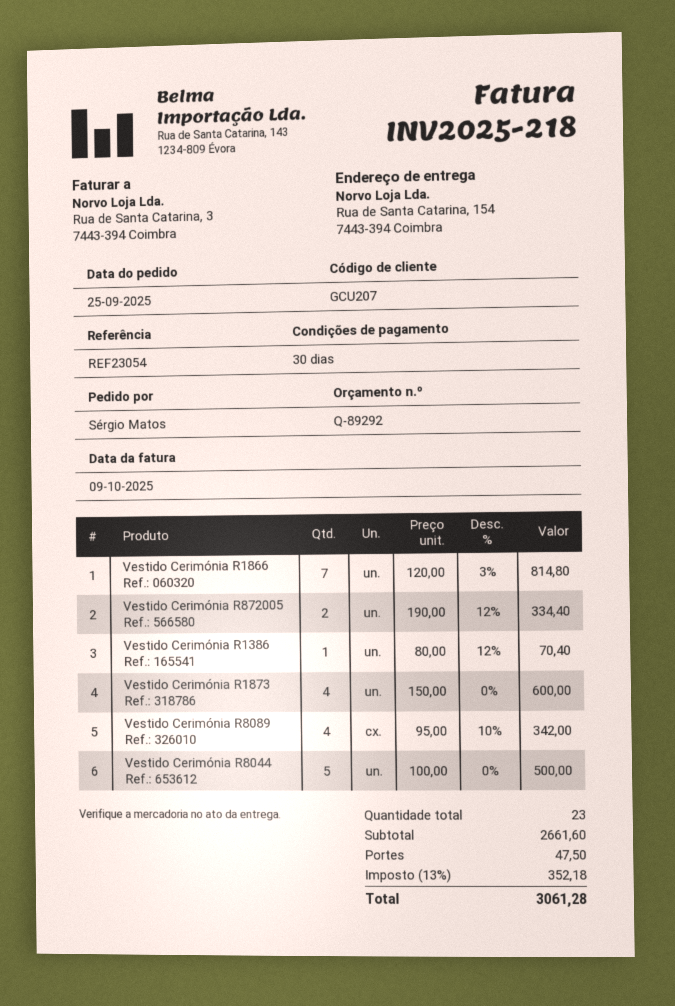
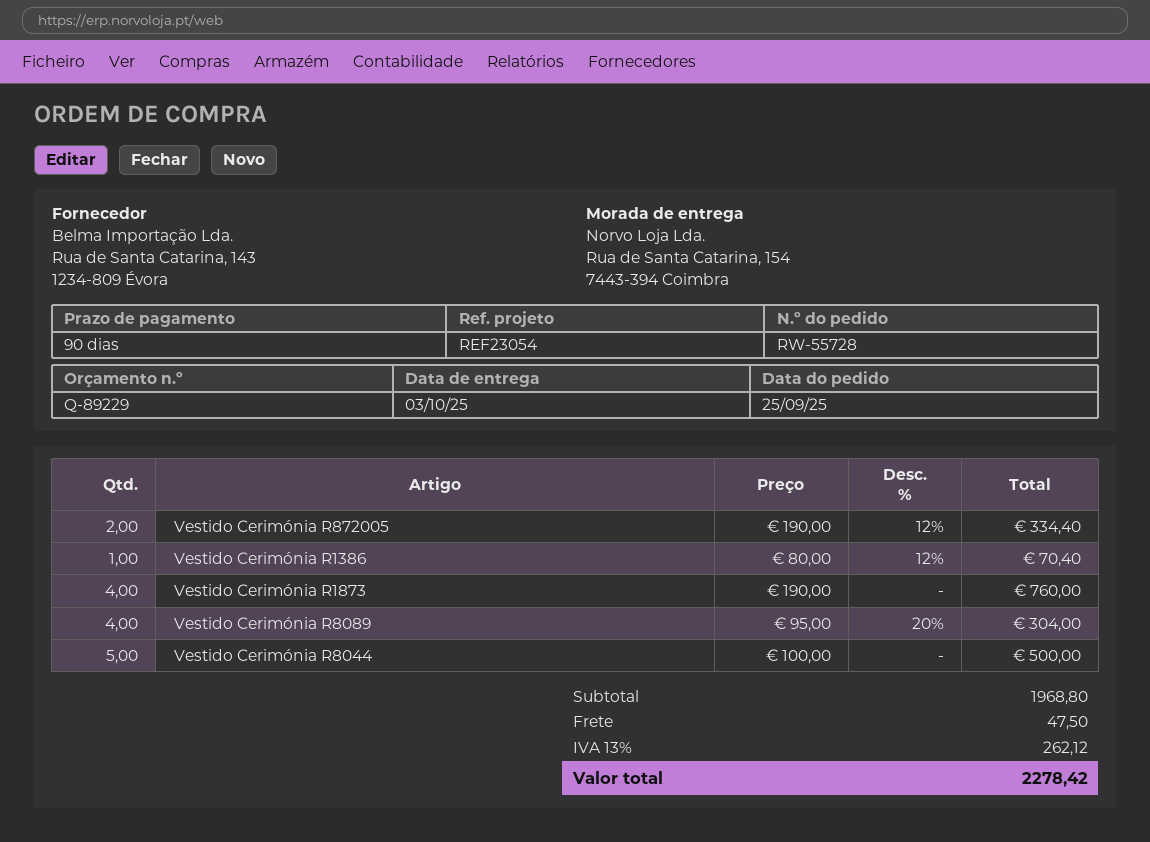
quote number: Q-89292 -> Q-89229
payment terms: 30 days -> 90 days
Vestido Cerimónia R1866: 7 x 120.00 - 3% = 814.80 -> none
Vestido Cerimónia R1873: 4 x 150.00 = 600.00 -> 4 x 190.00 = 760.00
Vestido Cerimónia R8089: 4 x 95.00 - 10% = 342.00 -> 4 x 95.00 - 20% = 304.00
subtotal: 2661.60 -> 1968.80
tax: 13% = 352.18 -> 13% = 262.12
total: 3061.28 -> 2278.42

